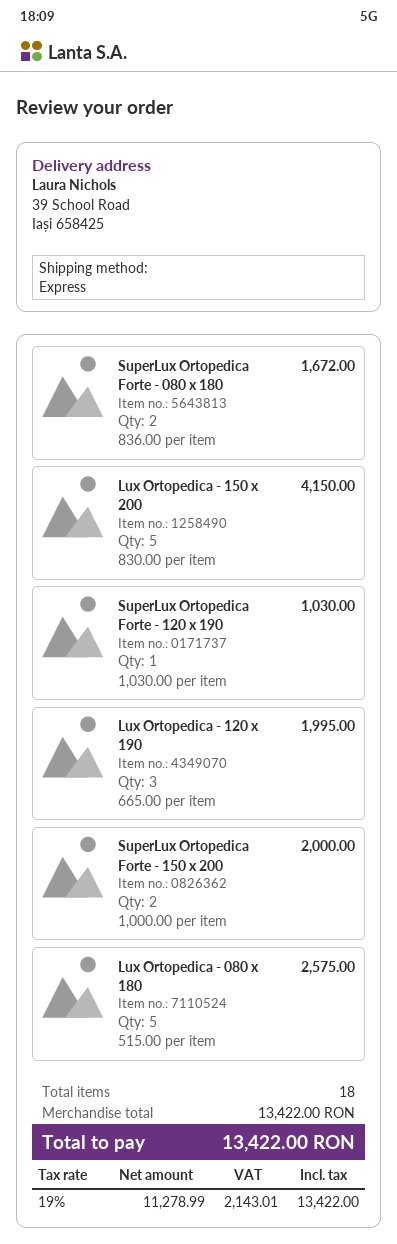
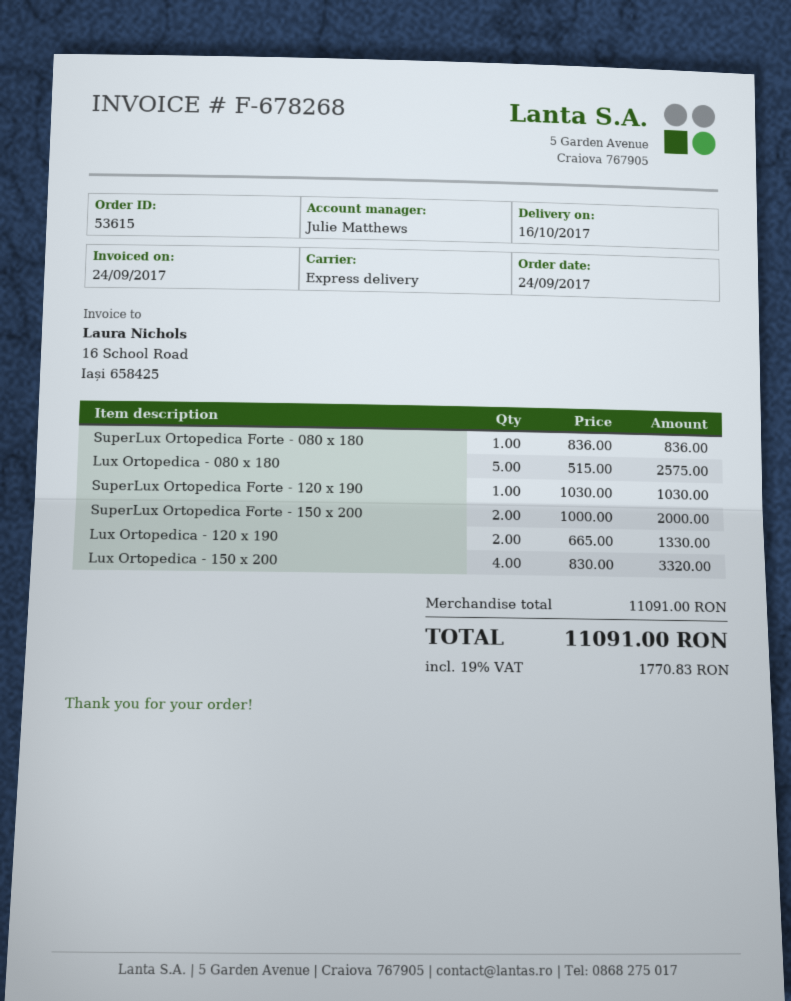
SuperLux Ortopedica Forte - 080 x 180: 2 x 836.00 = 1672.00 -> 1 x 836.00 = 836.00
Lux Ortopedica - 150 x 200: 5 x 830.00 = 4150.00 -> 4 x 830.00 = 3320.00
Lux Ortopedica - 120 x 190: 3 x 665.00 = 1995.00 -> 2 x 665.00 = 1330.00
subtotal: 13422.00 -> 11091.00
tax: 19% = 2143.01 -> 19% = 1770.83
total: 13422.00 -> 11091.00

